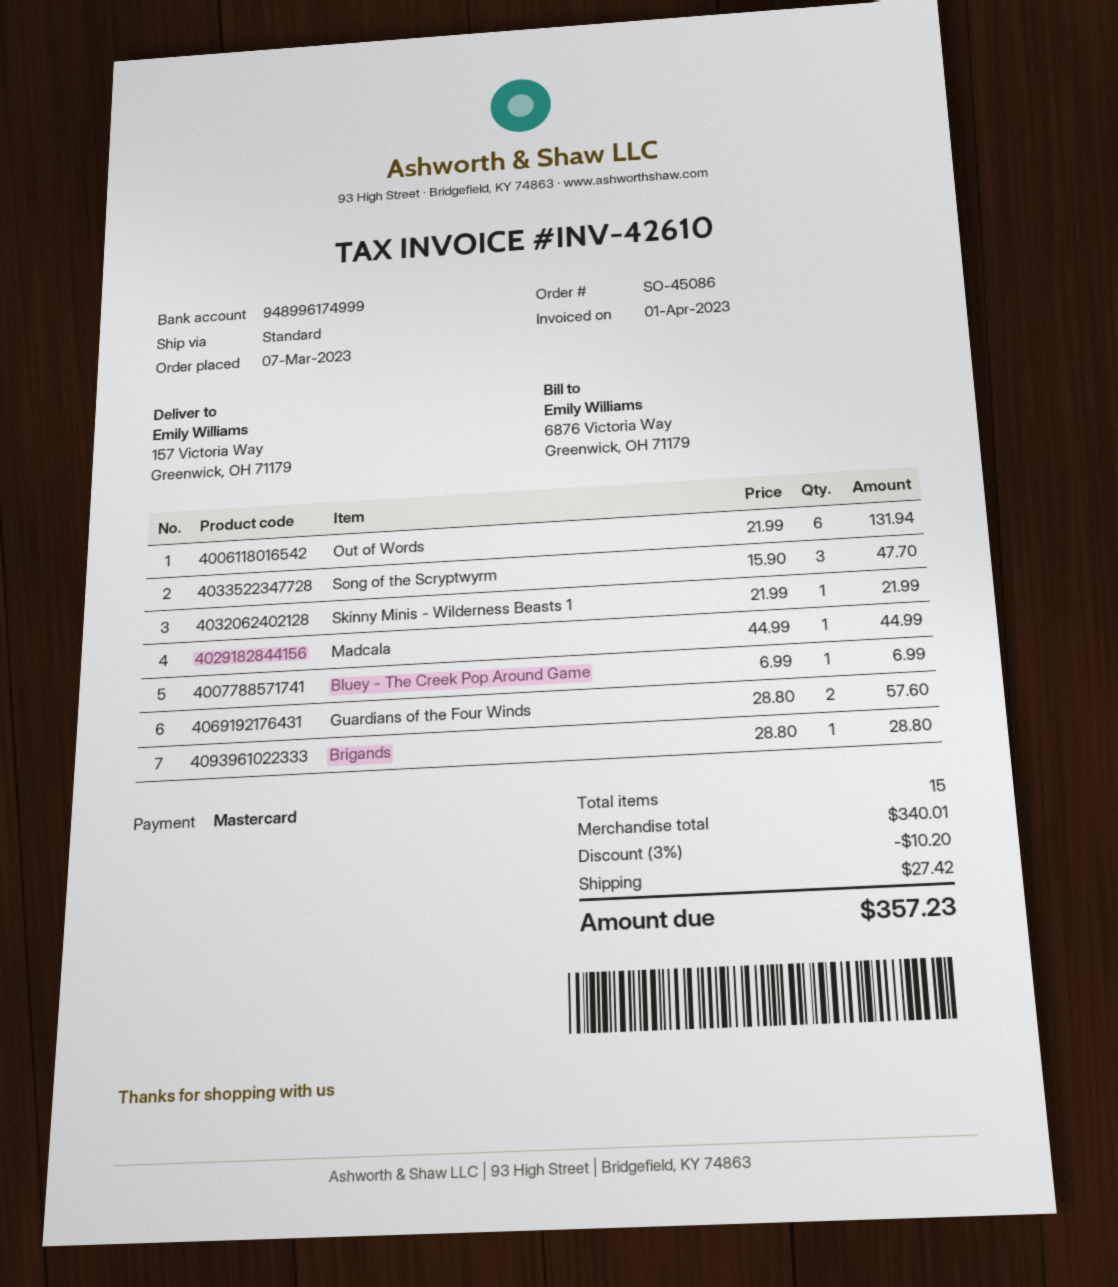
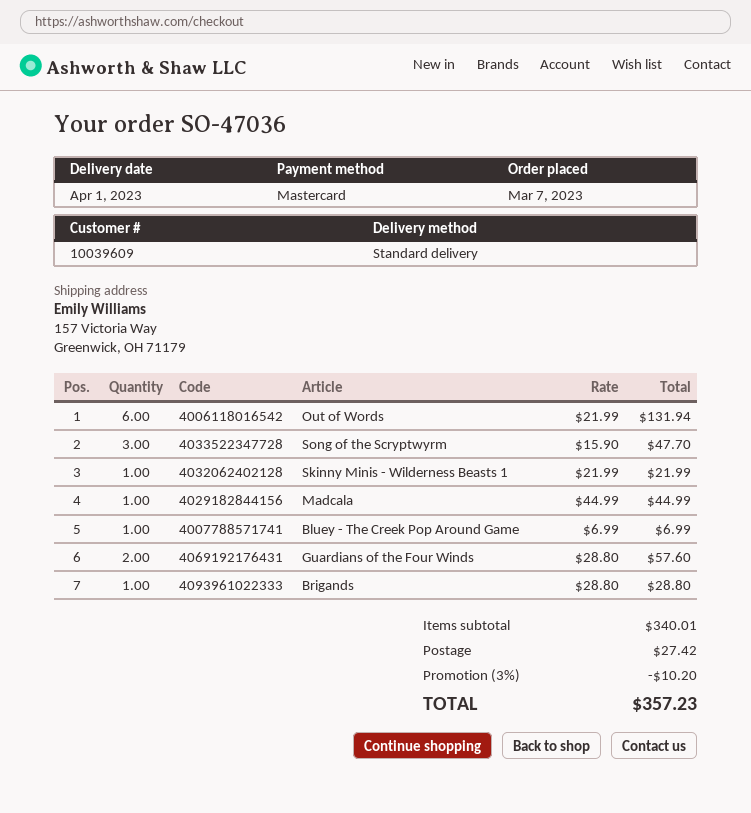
order number: SO-45086 -> SO-47036

